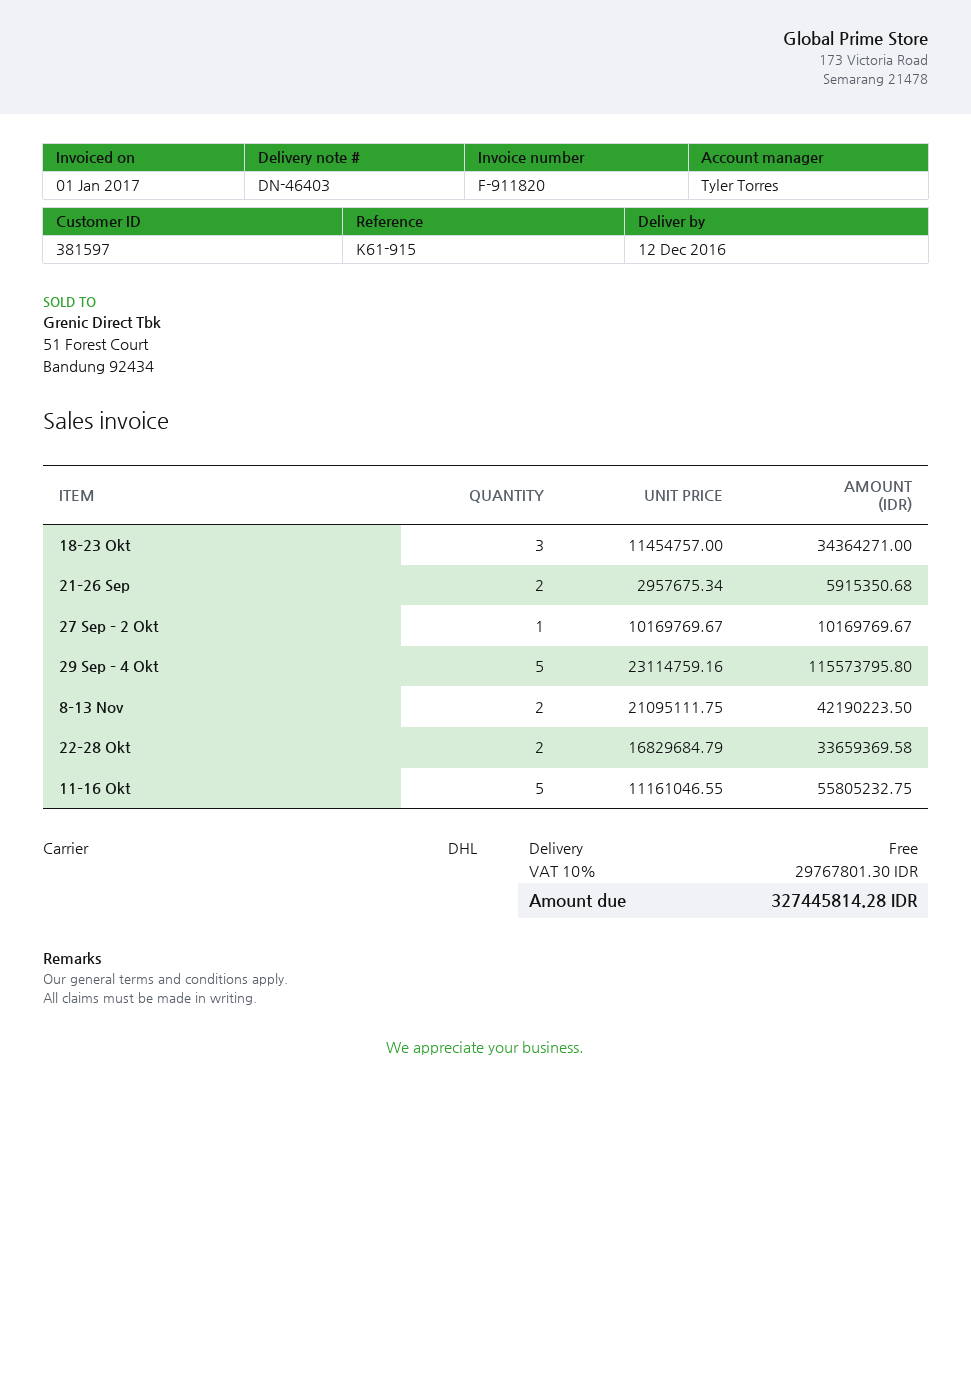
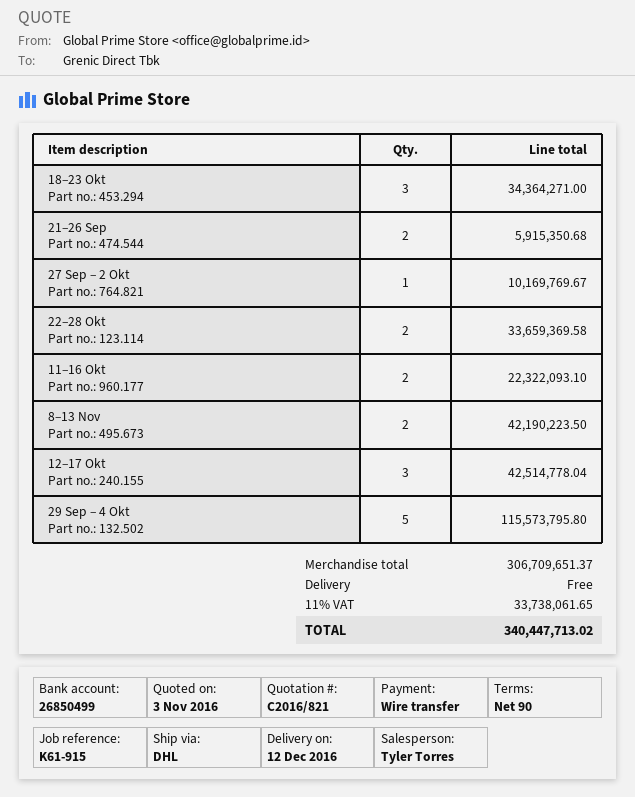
11–16 Okt: 5 for 55805232.75 -> 2 for 22322093.10
12–17 Okt: none -> 3 for 42514778.04
tax: 10% = 29767801.30 -> 11% = 33738061.65
total: 327445814.28 -> 340447713.02

